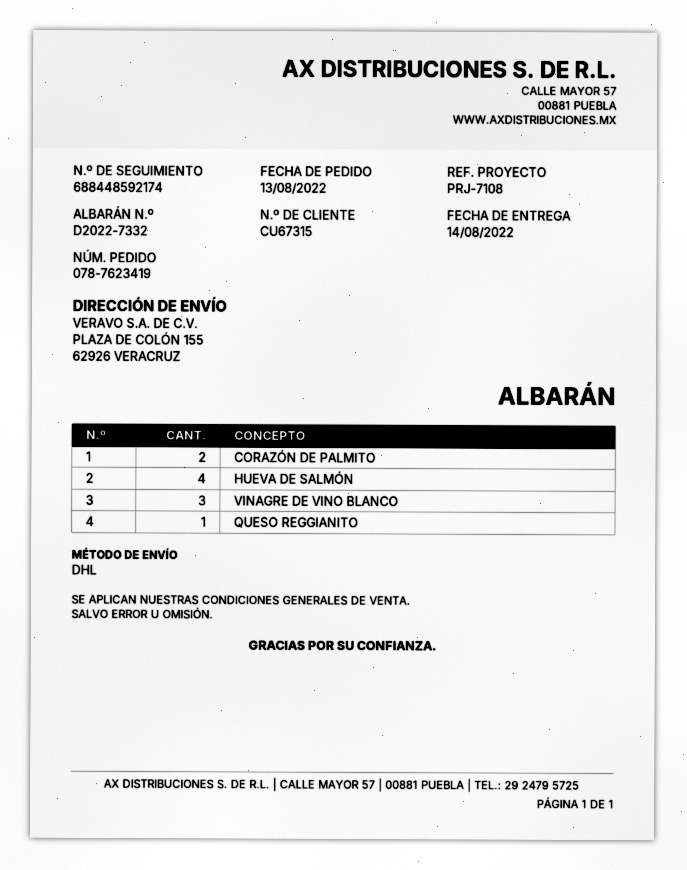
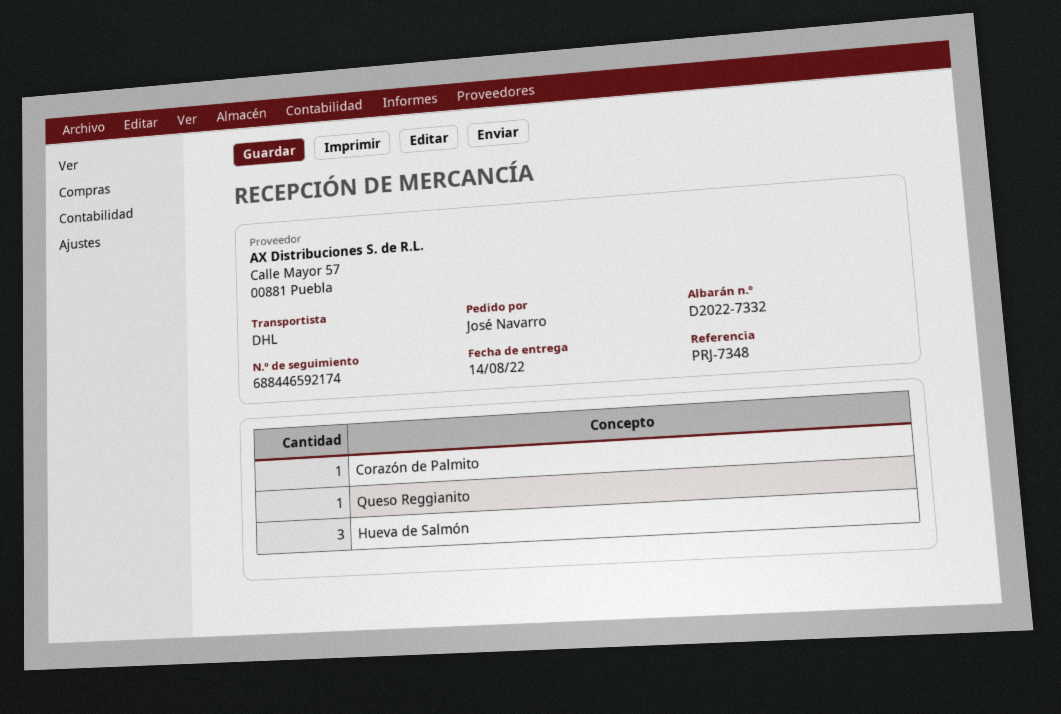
reference: PRJ-7108 -> PRJ-7348
tracking number: 688448592174 -> 688446592174
CORAZÓN DE PALMITO: 2 -> 1
HUEVA DE SALMÓN: 4 -> 3
VINAGRE DE VINO BLANCO: 3 -> none

